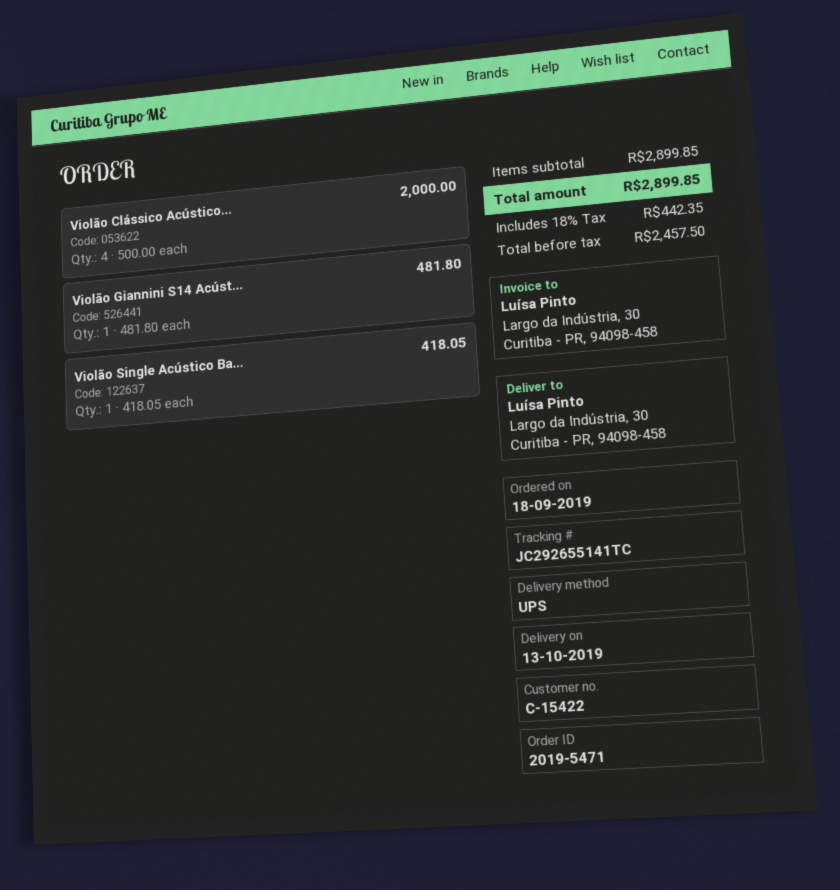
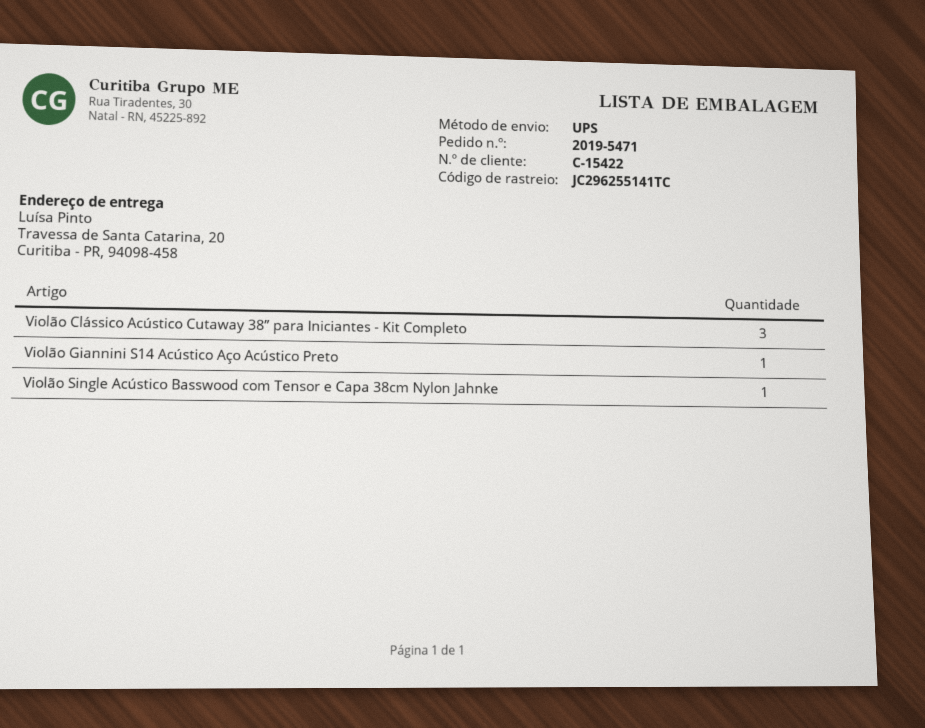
tracking number: JC292655141TC -> JC296255141TC
ship to: Largo da Indústria, 30, Curitiba - PR, 94098-458 -> Travessa de Santa Catarina, 20, Curitiba - PR, 94098-458
Violão Clássico Acústico...: 4 -> 3

